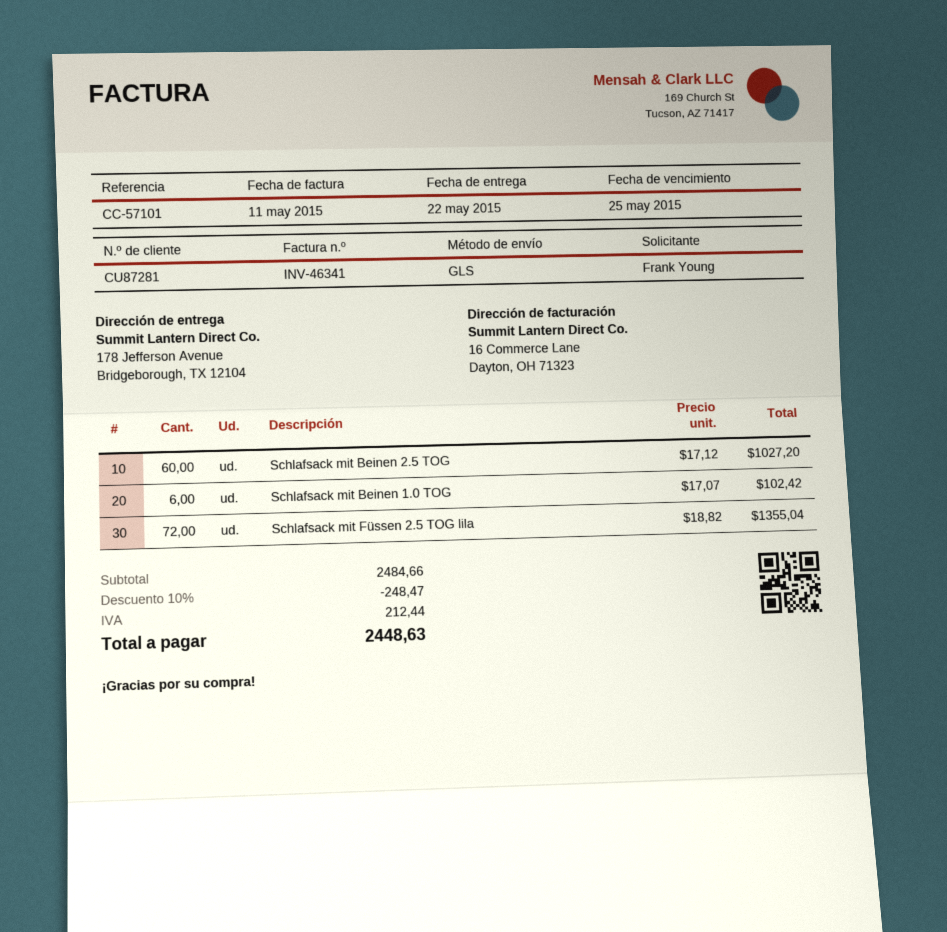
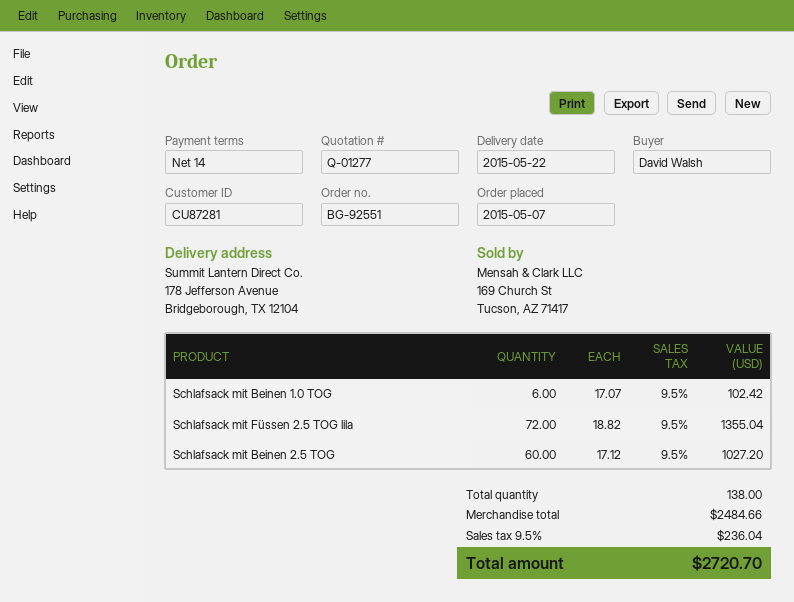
ordered by: Frank Young -> David Walsh
discount: 10% = 248.47 -> none
tax: 212.44 -> 236.04
total: 2448.63 -> 2720.70

